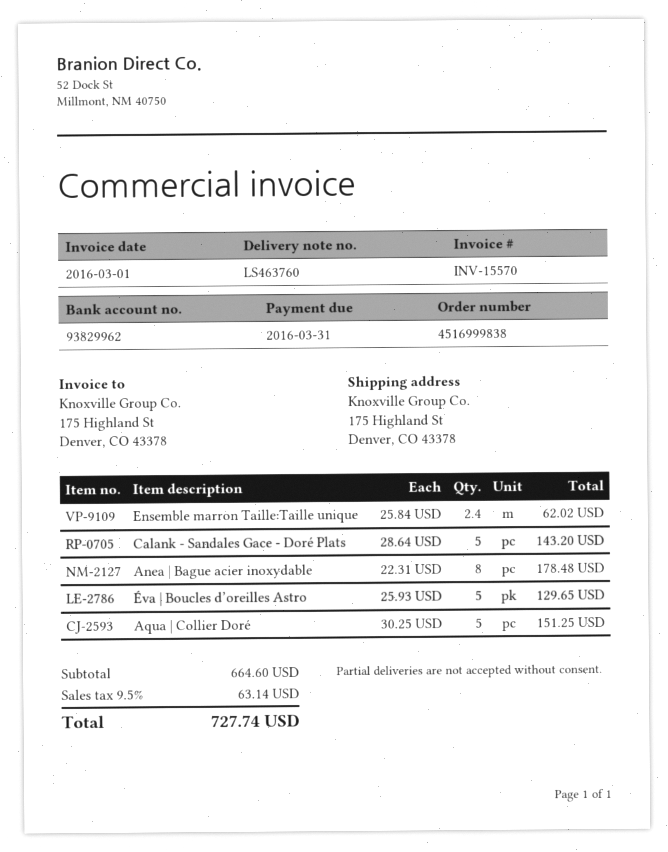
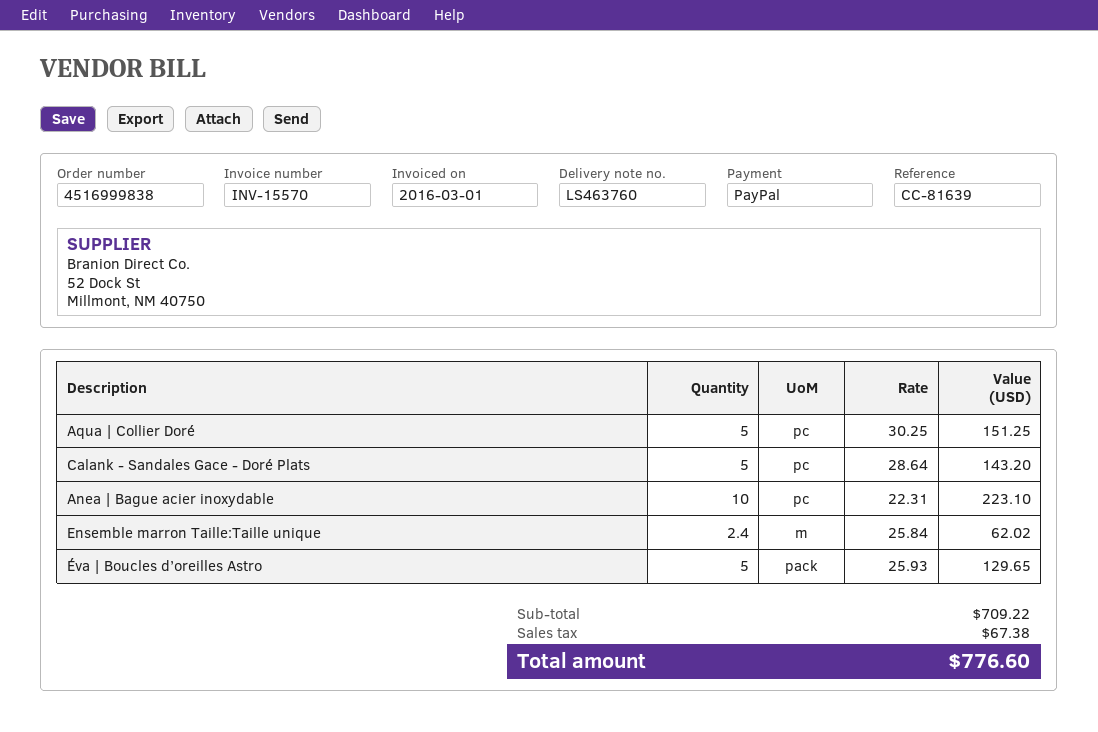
Anea | Bague acier inoxydable: 8 x 22.31 = 178.48 -> 10 x 22.31 = 223.10
subtotal: 664.60 -> 709.22
tax: 63.14 -> 67.38
total: 727.74 -> 776.60

